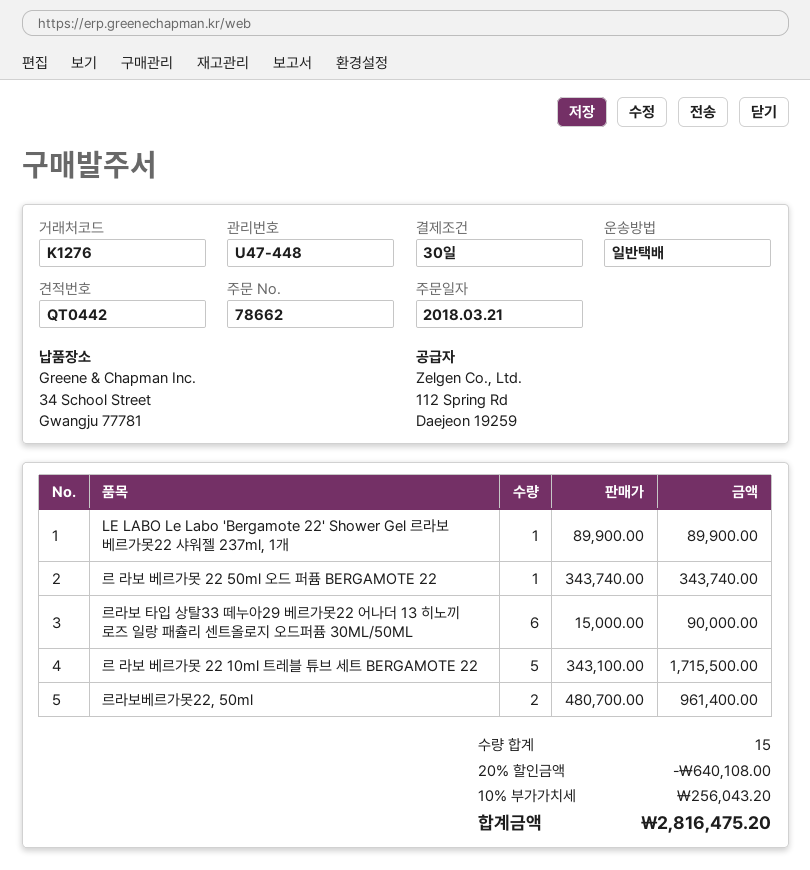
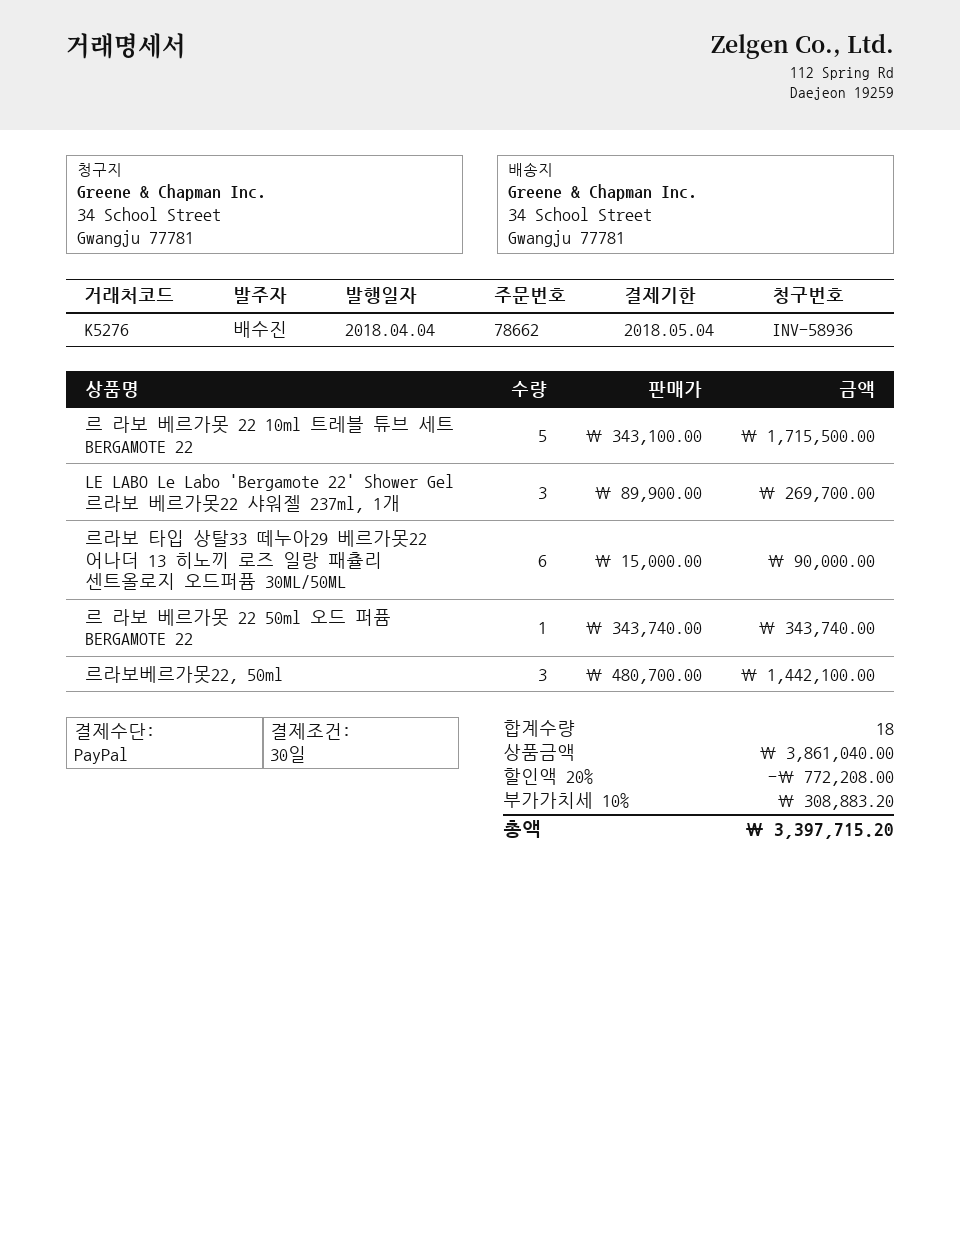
customer number: K1276 -> K5276
LE LABO Le Labo 'Bergamote 22' Shower Gel 르라보 베르가못22 샤워젤 237ml, 1개: 1 x 89900.00 = 89900.00 -> 3 x 89900.00 = 269700.00
르라보베르가못22, 50ml: 2 x 480700.00 = 961400.00 -> 3 x 480700.00 = 1442100.00
total quantity: 15 -> 18
discount: 20% = 640108.00 -> 20% = 772208.00
tax: 10% = 256043.20 -> 10% = 308883.20
total: 2816475.20 -> 3397715.20

